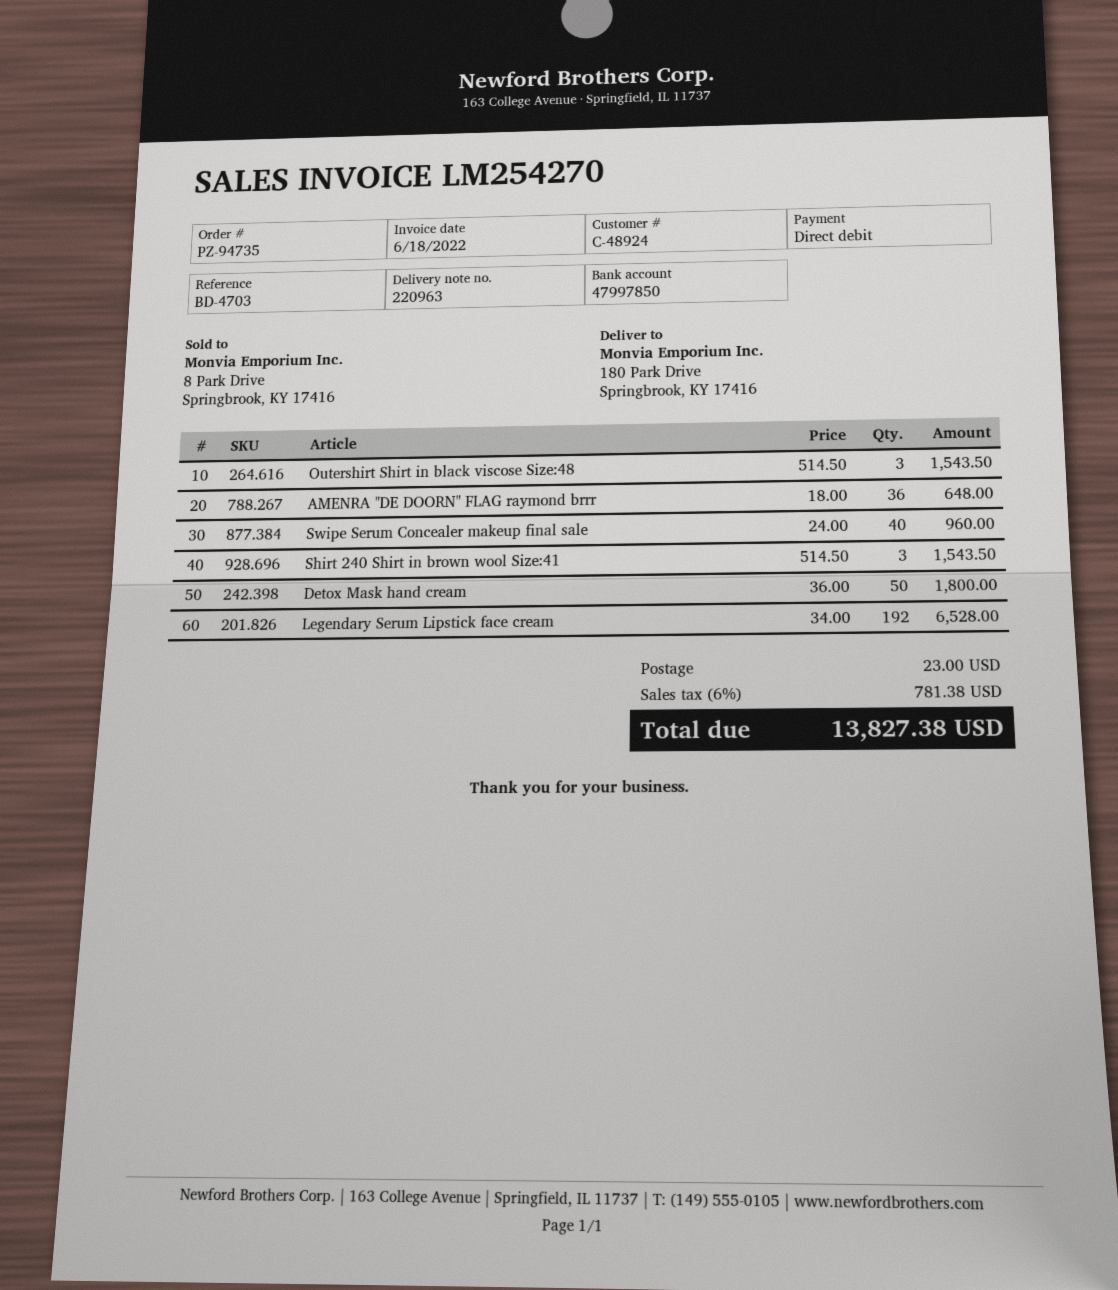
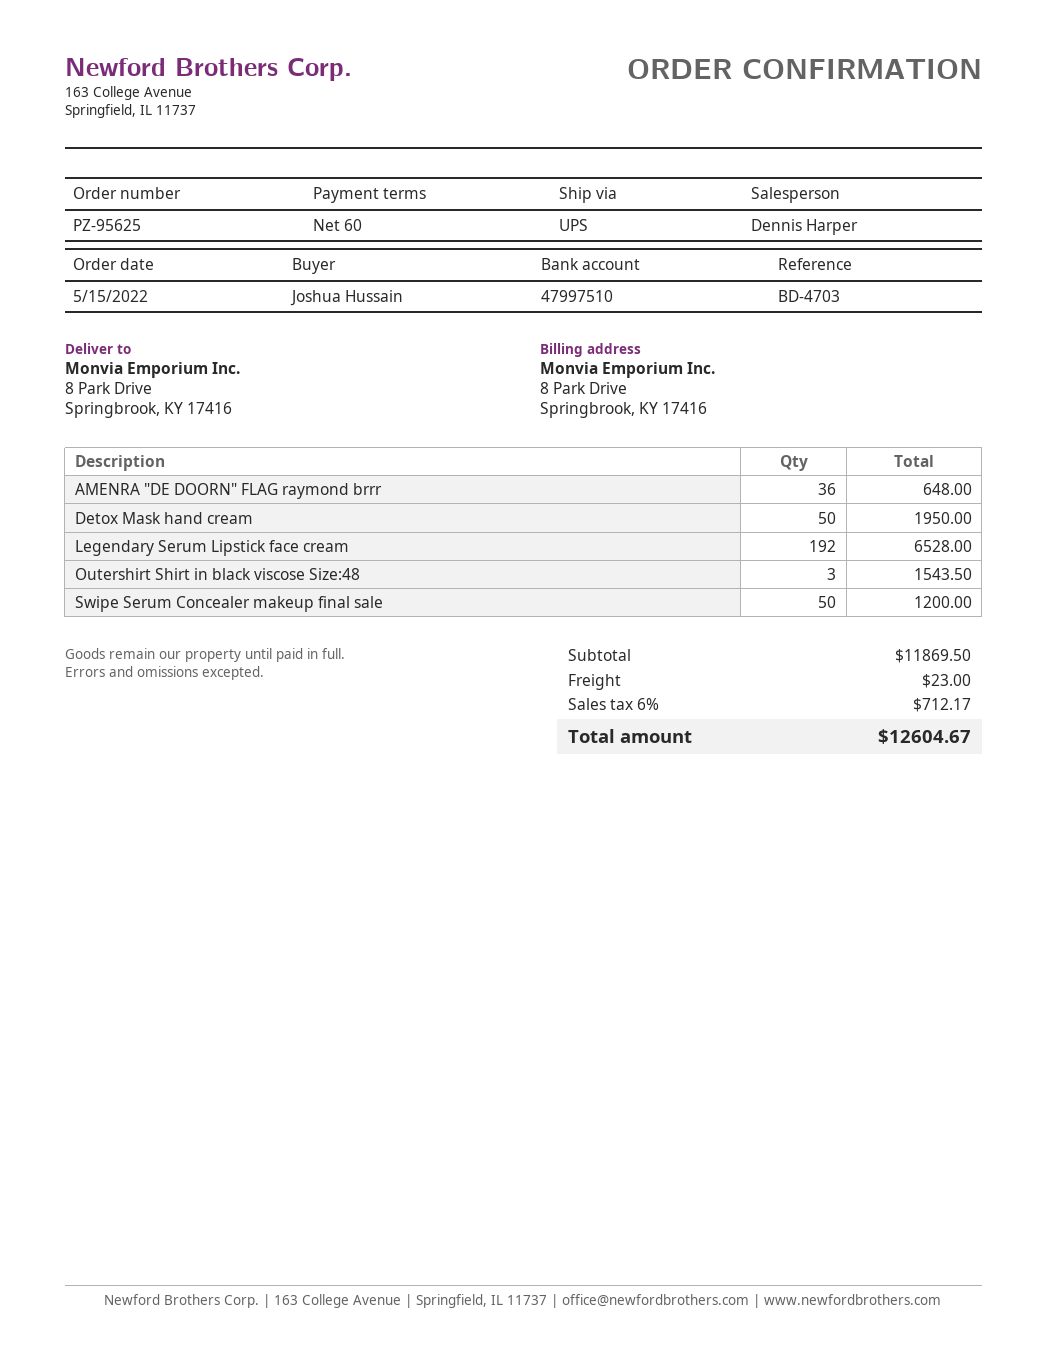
order number: PZ-94735 -> PZ-95625
bank account: 47997850 -> 47997510
ship to: 180 Park Drive, Springbrook, KY 17416 -> 8 Park Drive, Springbrook, KY 17416
Swipe Serum Concealer makeup final sale: 40 for 960.00 -> 50 for 1200.00
Shirt 240 Shirt in brown wool Size:41: 3 for 1543.50 -> none
Detox Mask hand cream: 50 for 1800.00 -> 50 for 1950.00
tax: 6% = 781.38 -> 6% = 712.17
total: 13827.38 -> 12604.67

